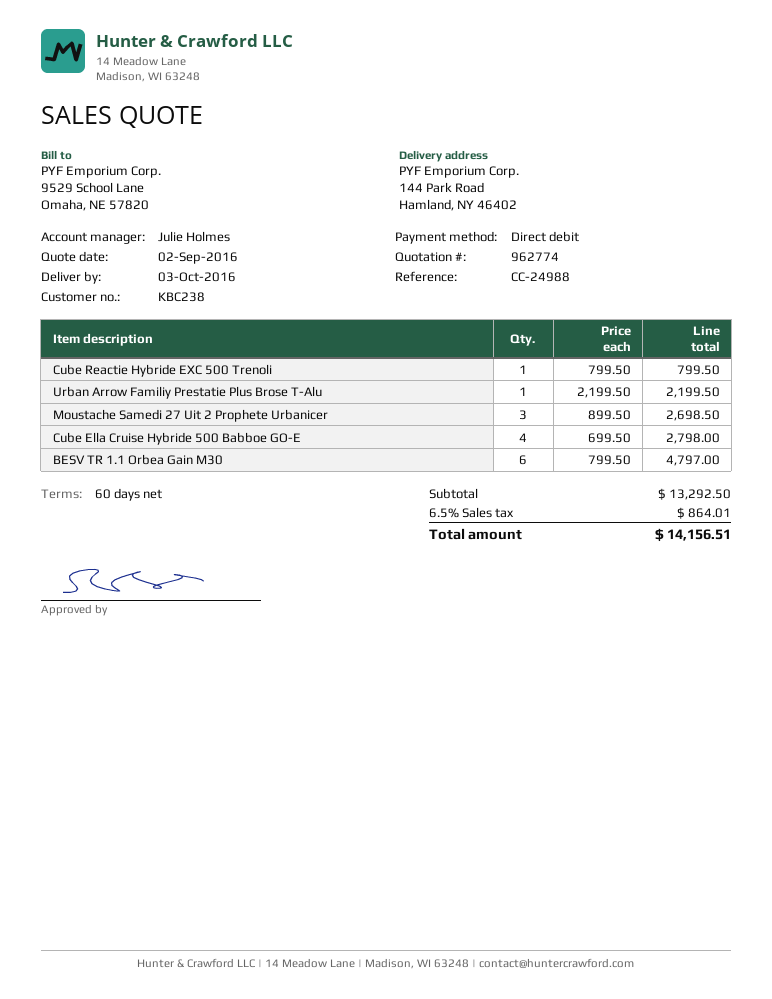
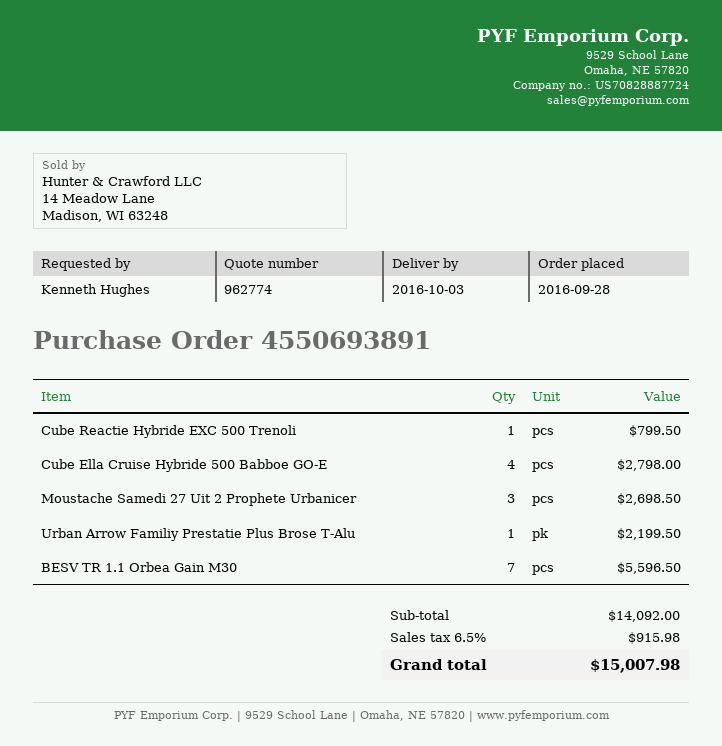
BESV TR 1.1 Orbea Gain M30: 6 for 4797.00 -> 7 for 5596.50
subtotal: 13292.50 -> 14092.00
tax: 6.5% = 864.01 -> 6.5% = 915.98
total: 14156.51 -> 15007.98

